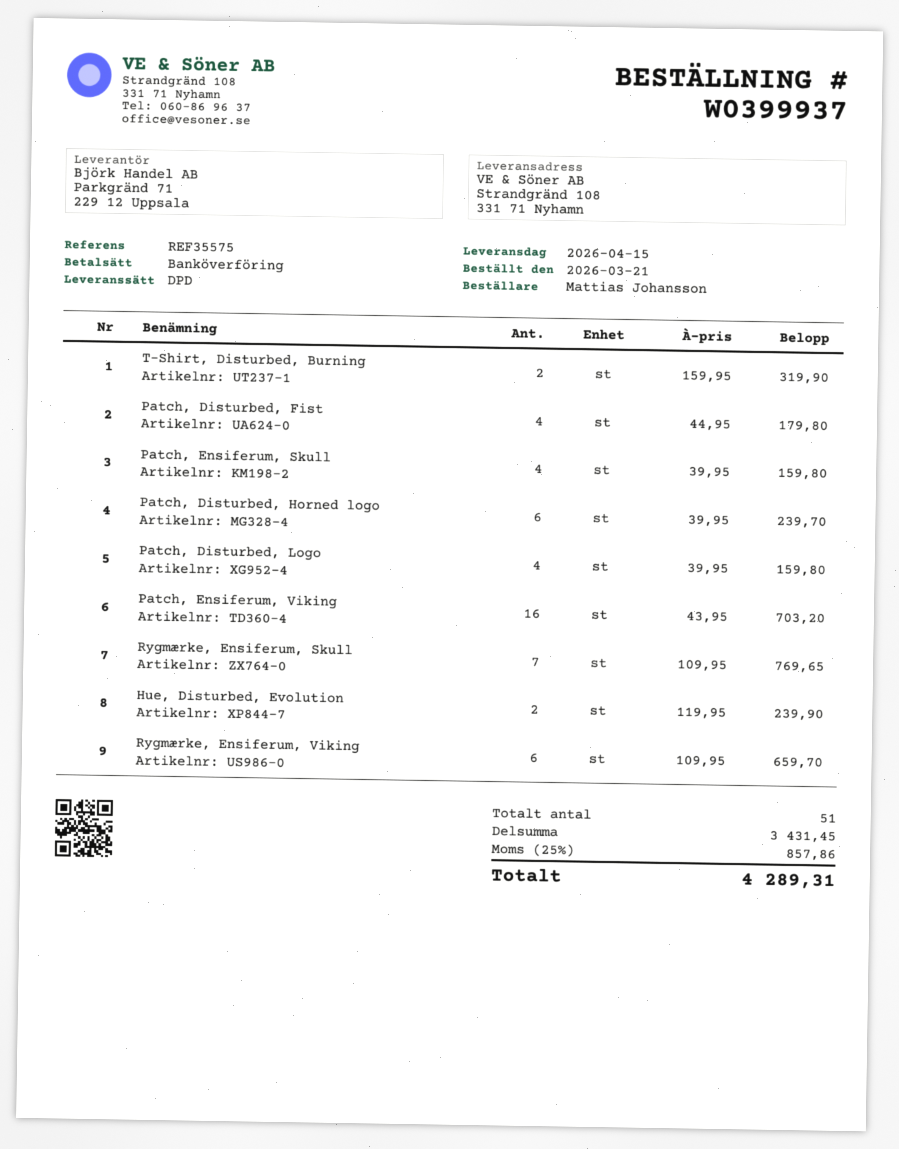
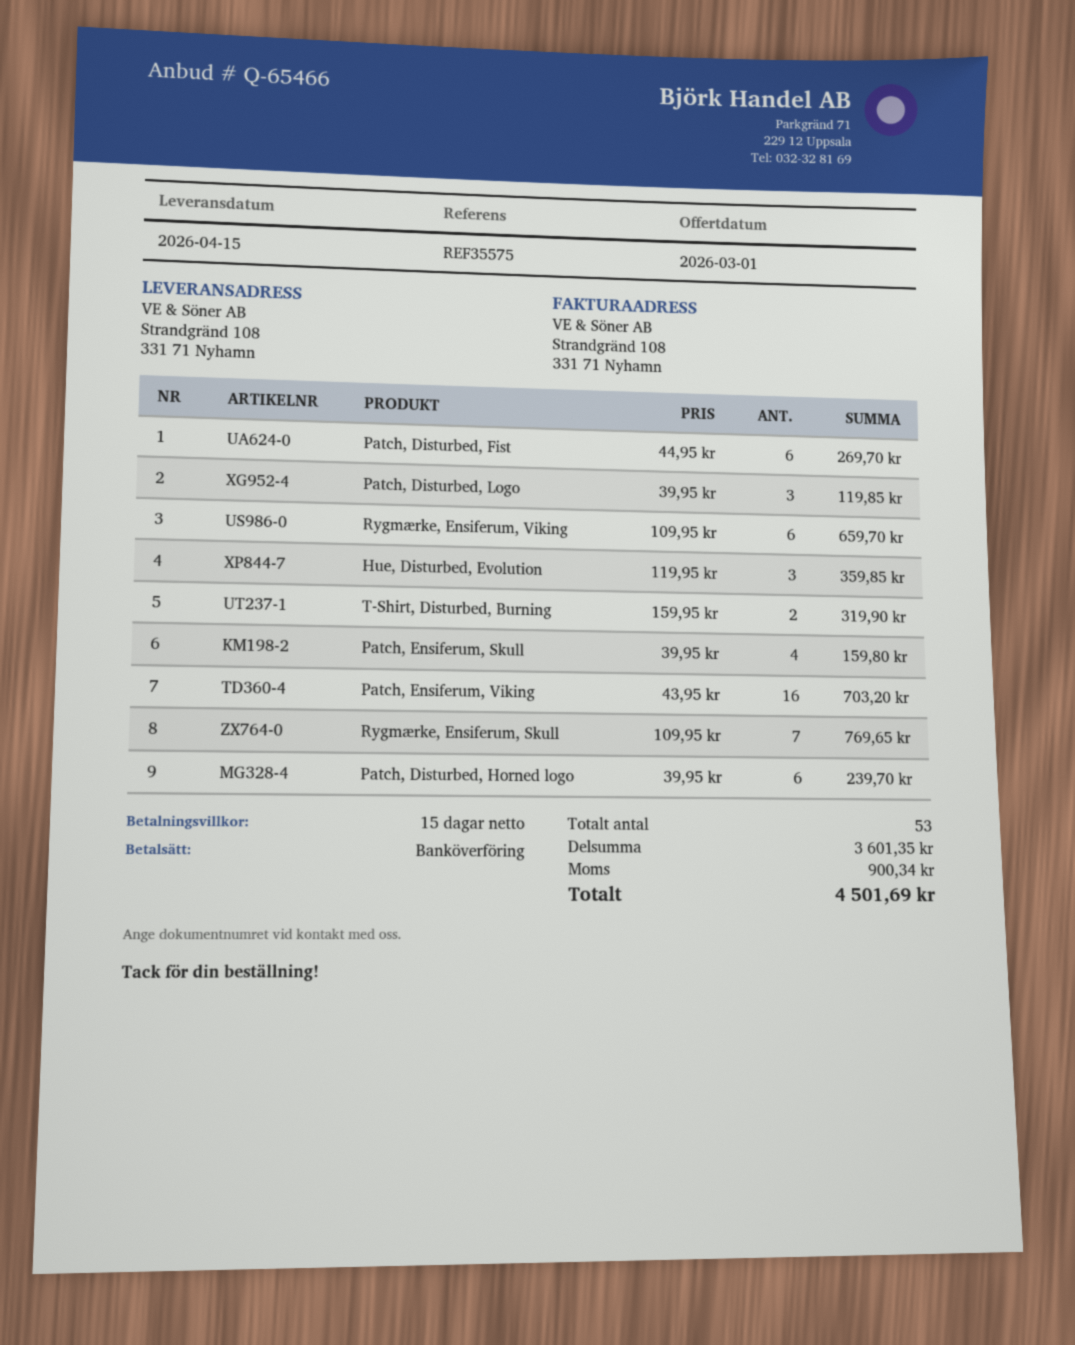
Patch, Disturbed, Fist: 4 x 44.95 = 179.80 -> 6 x 44.95 = 269.70
Patch, Disturbed, Logo: 4 x 39.95 = 159.80 -> 3 x 39.95 = 119.85
Hue, Disturbed, Evolution: 2 x 119.95 = 239.90 -> 3 x 119.95 = 359.85
total quantity: 51 -> 53
subtotal: 3431.45 -> 3601.35
tax: 857.86 -> 900.34
total: 4289.31 -> 4501.69

